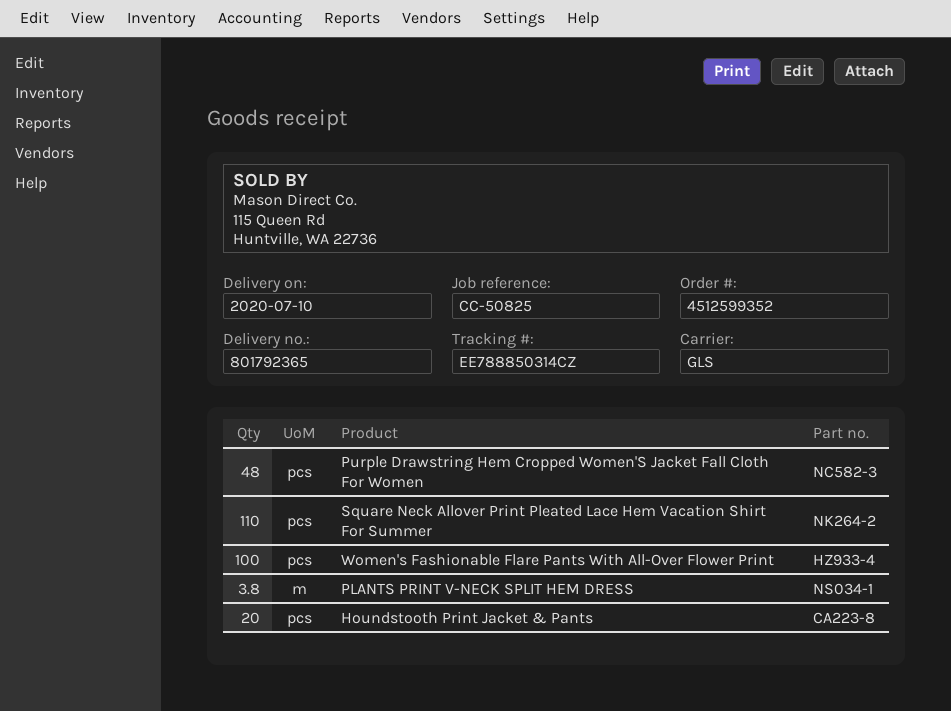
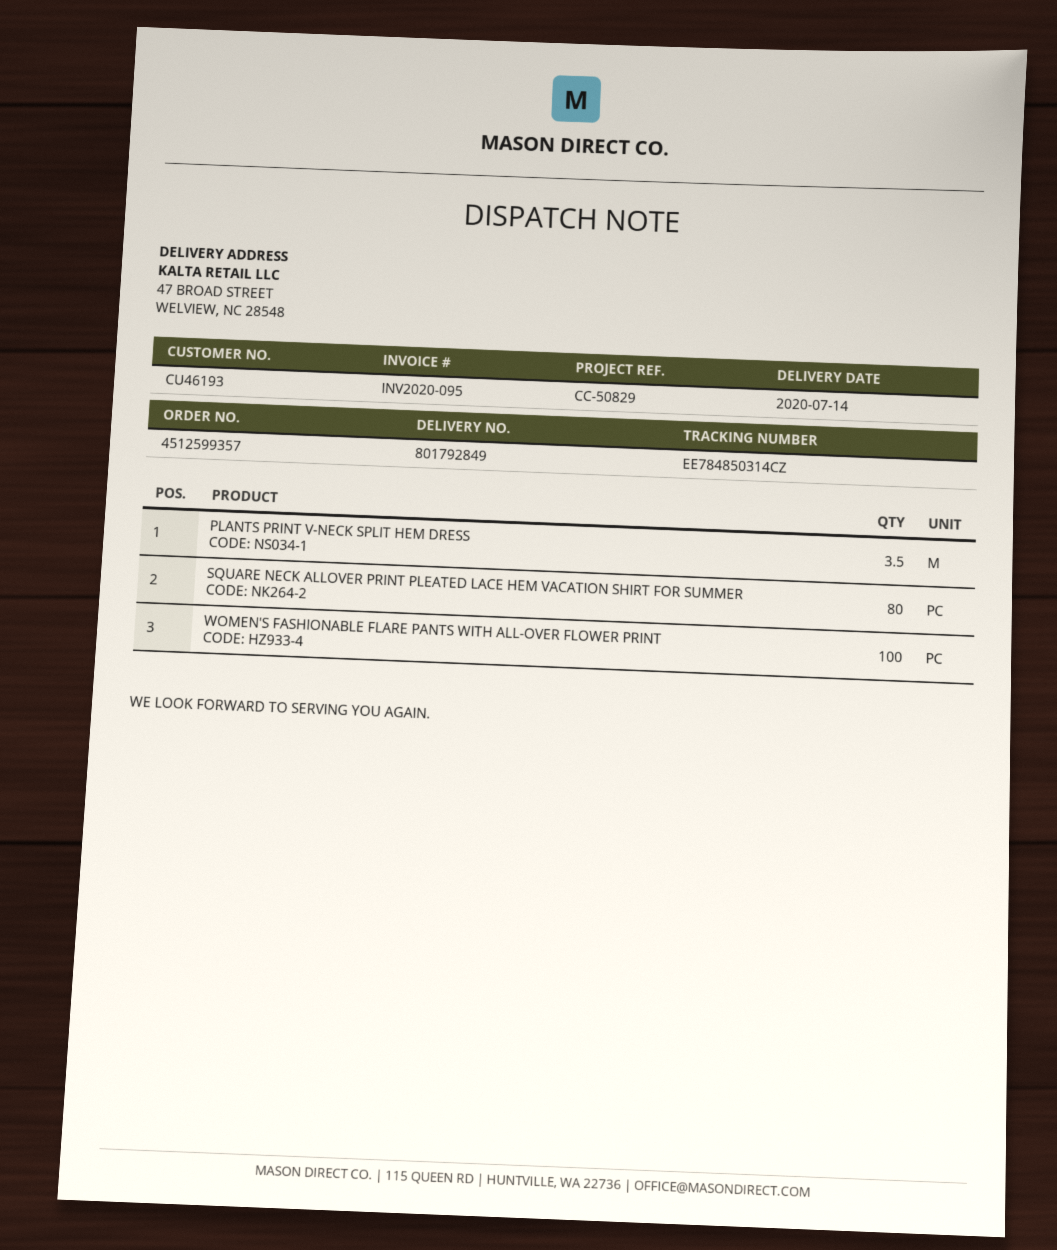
order number: 4512599352 -> 4512599357
delivery note number: 801792365 -> 801792849
delivery date: 2020-07-10 -> 2020-07-14
reference: CC-50825 -> CC-50829
tracking number: EE788850314CZ -> EE784850314CZ
Purple Drawstring Hem Cropped Women'S Jacket Fall Cloth For Women: 48 -> none
Square Neck Allover Print Pleated Lace Hem Vacation Shirt For Summer: 110 -> 80
PLANTS PRINT V-NECK SPLIT HEM DRESS: 3.8 -> 3.5
Houndstooth Print Jacket & Pants: 20 -> none

